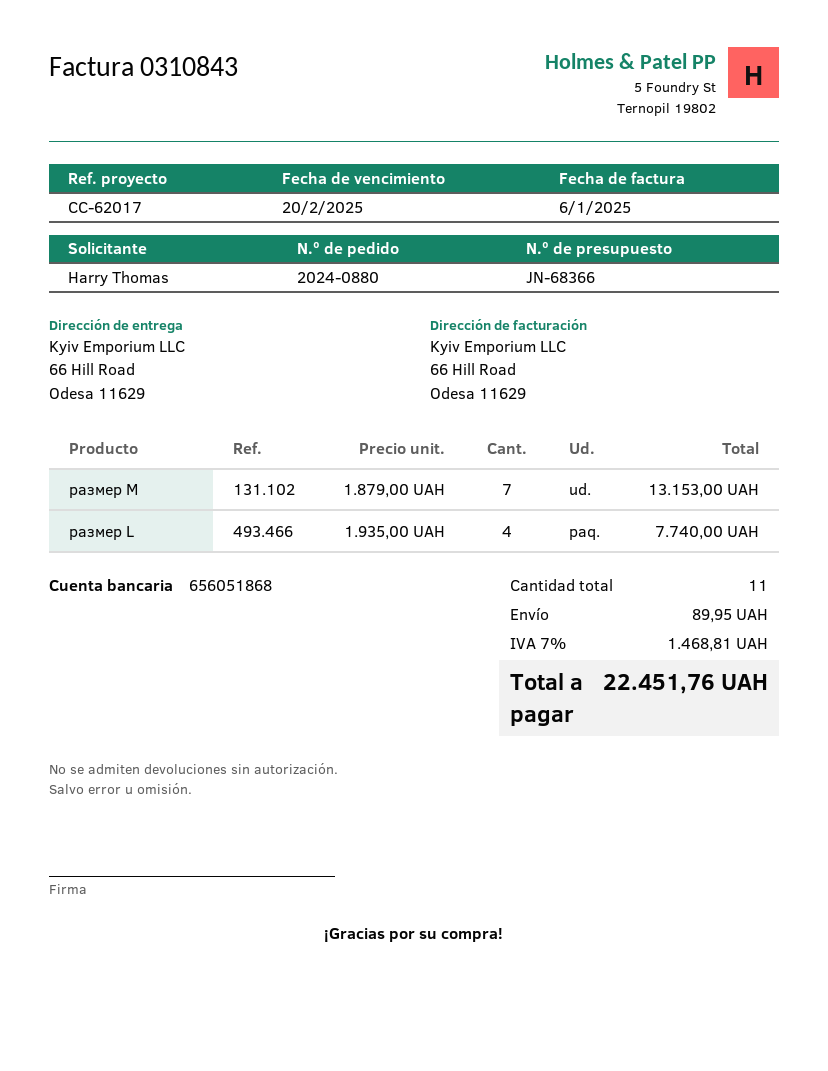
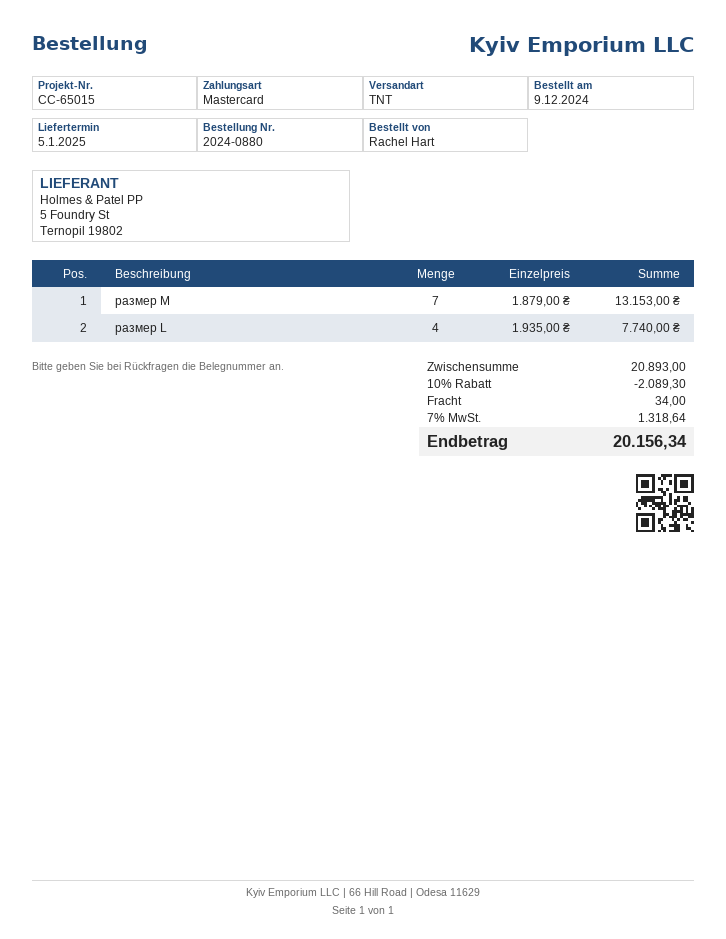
reference: CC-62017 -> CC-65015
ordered by: Harry Thomas -> Rachel Hart
discount: none -> 10% = 2089.30
shipping: 89.95 -> 34.00
tax: 7% = 1468.81 -> 7% = 1318.64
total: 22451.76 -> 20156.34

